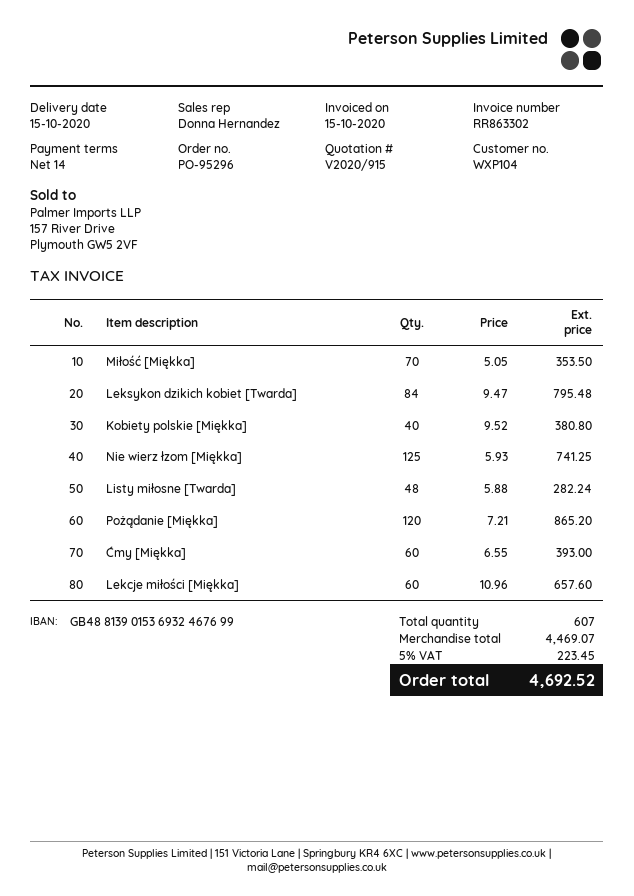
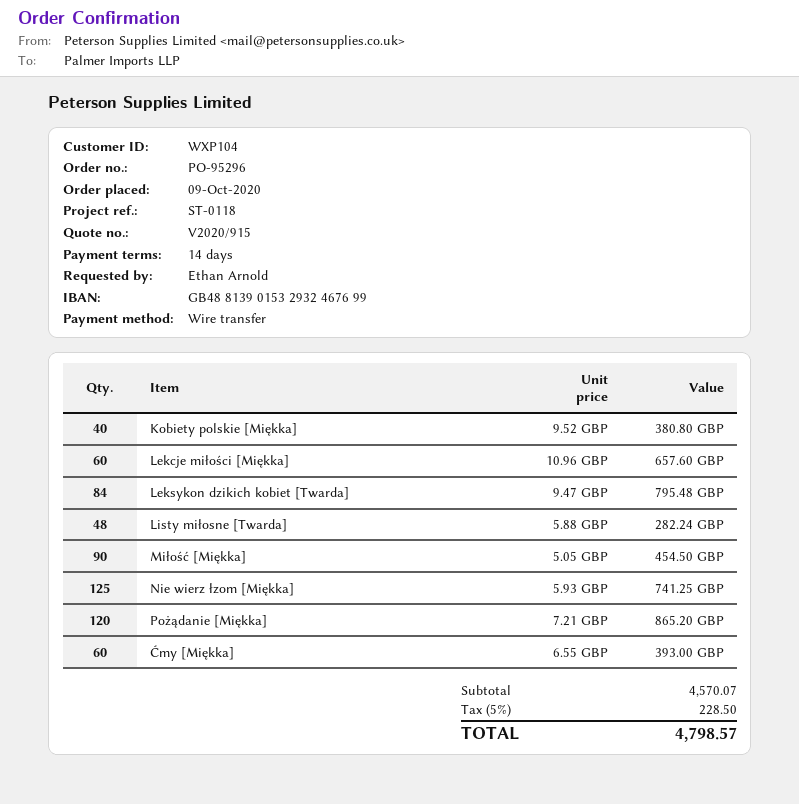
bank account: GB48813901536932467699 -> GB48813901532932467699
Miłość [Miękka]: 70 x 5.05 = 353.50 -> 90 x 5.05 = 454.50
subtotal: 4469.07 -> 4570.07
tax: 5% = 223.45 -> 5% = 228.50
total: 4692.52 -> 4798.57

